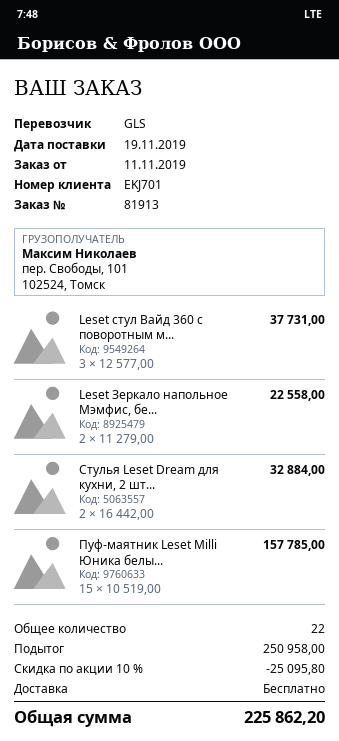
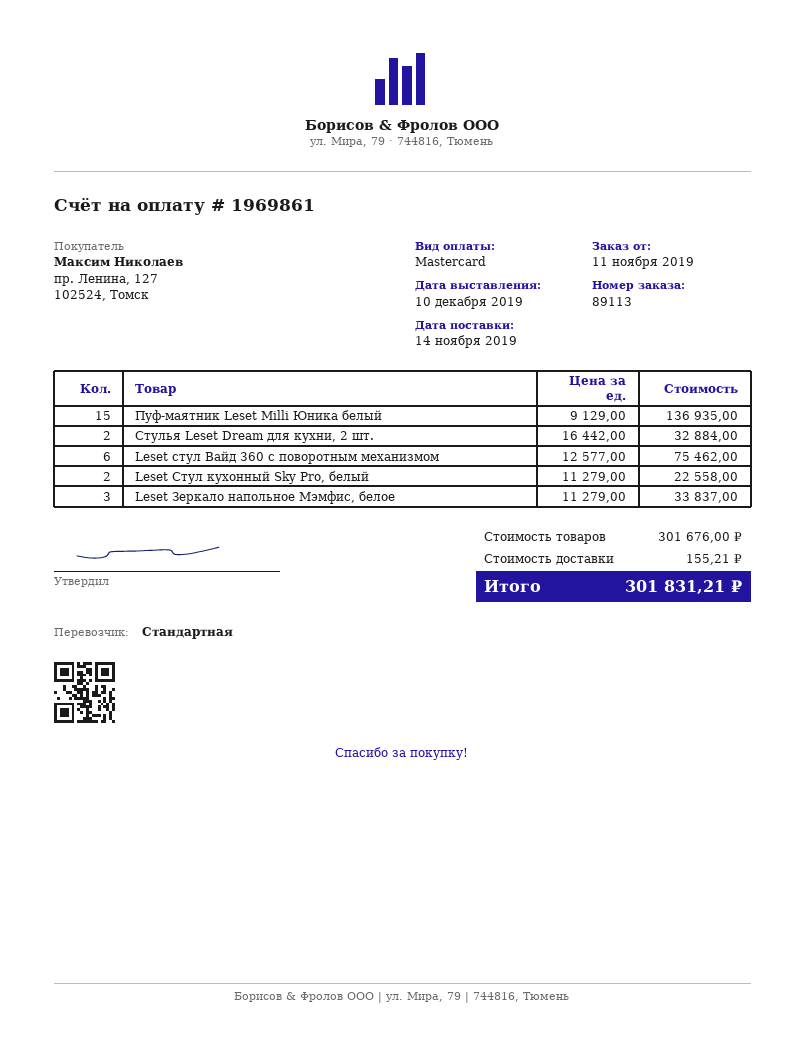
order number: 81913 -> 89113
delivery date: 2019-11-19 -> 2019-11-14
shipping method: GLS -> standard
Leset стул Вайд 360 с поворотным м...: 3 x 12577.00 = 37731.00 -> 6 x 12577.00 = 75462.00
Leset Зеркало напольное Мэмфис, бе...: 2 x 11279.00 = 22558.00 -> 3 x 11279.00 = 33837.00
Пуф-маятник Leset Milli Юника белы...: 15 x 10519.00 = 157785.00 -> 15 x 9129.00 = 136935.00
Leset Стул кухонный Sky Pro, белый: none -> 2 x 11279.00 = 22558.00
subtotal: 250958.00 -> 301676.00
discount: 10% = 25095.80 -> none
shipping: 0.00 -> 155.21
total: 225862.20 -> 301831.21

